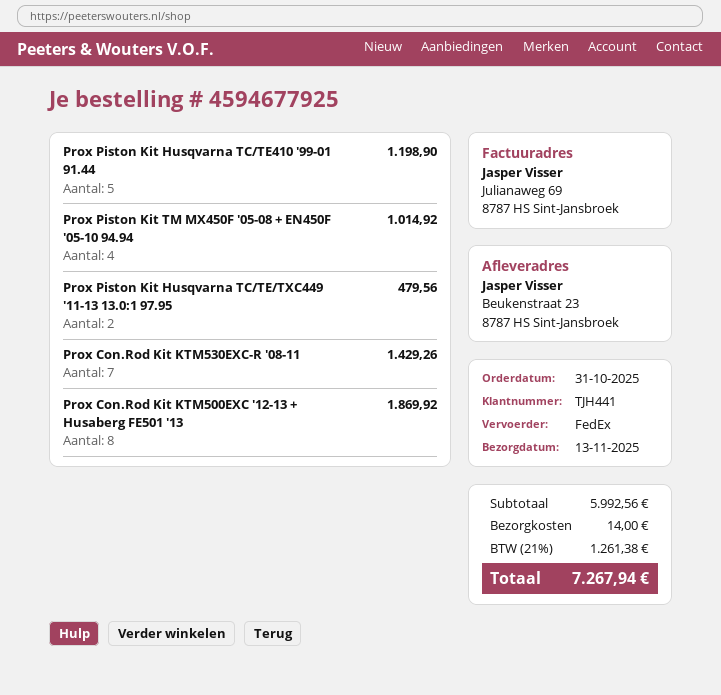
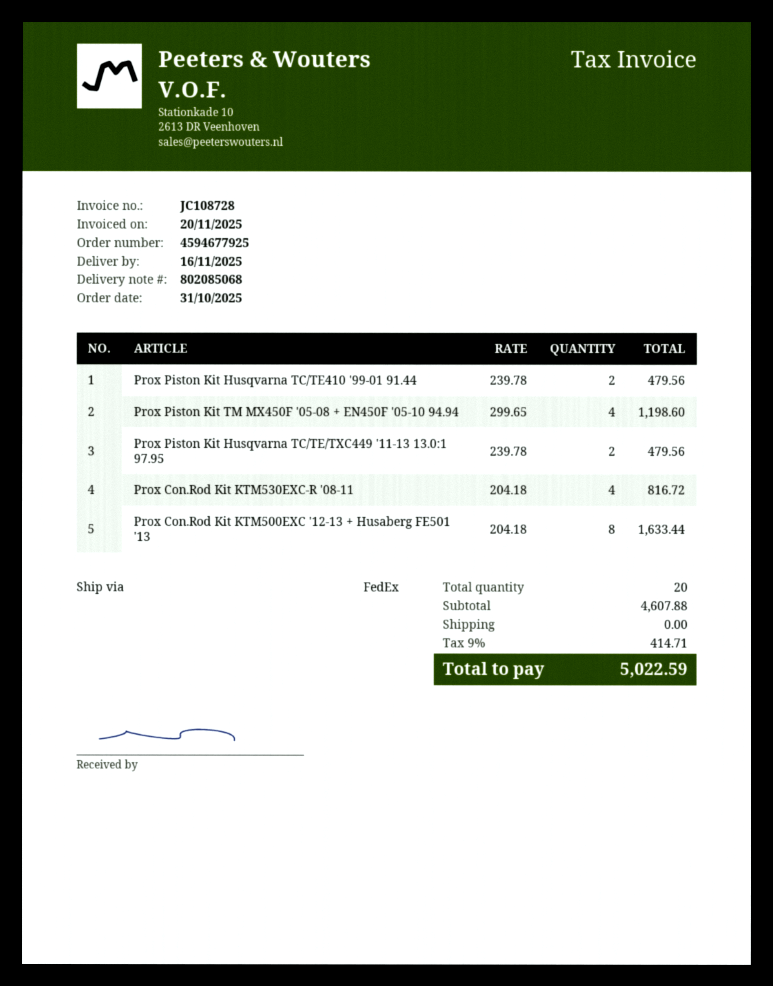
delivery date: 2025-11-13 -> 2025-11-16
Prox Piston Kit Husqvarna TC/TE410 '99-01 91.44: 5 for 1198.90 -> 2 for 479.56
Prox Piston Kit TM MX450F '05-08 + EN450F '05-10 94.94: 4 for 1014.92 -> 4 for 1198.60
Prox Con.Rod Kit KTM530EXC-R '08-11: 7 for 1429.26 -> 4 for 816.72
Prox Con.Rod Kit KTM500EXC '12-13 + Husaberg FE501 '13: 8 for 1869.92 -> 8 for 1633.44
subtotal: 5992.56 -> 4607.88
shipping: 14.00 -> 0.00
tax: 21% = 1261.38 -> 9% = 414.71
total: 7267.94 -> 5022.59

